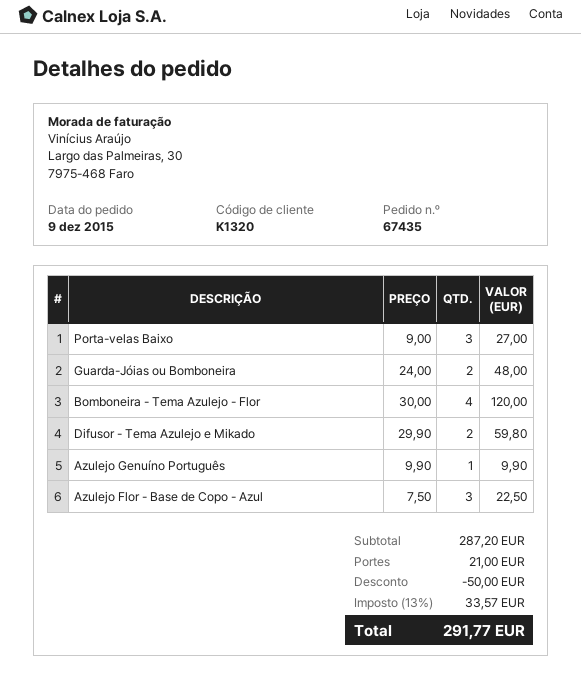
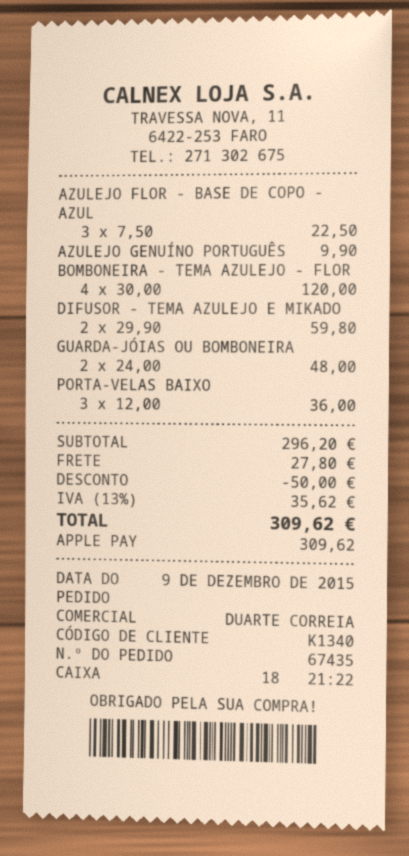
customer number: K1320 -> K1340
Porta-velas Baixo: 3 x 9.00 = 27.00 -> 3 x 12.00 = 36.00
subtotal: 287.20 -> 296.20
shipping: 21.00 -> 27.80
tax: 13% = 33.57 -> 13% = 35.62
total: 291.77 -> 309.62

